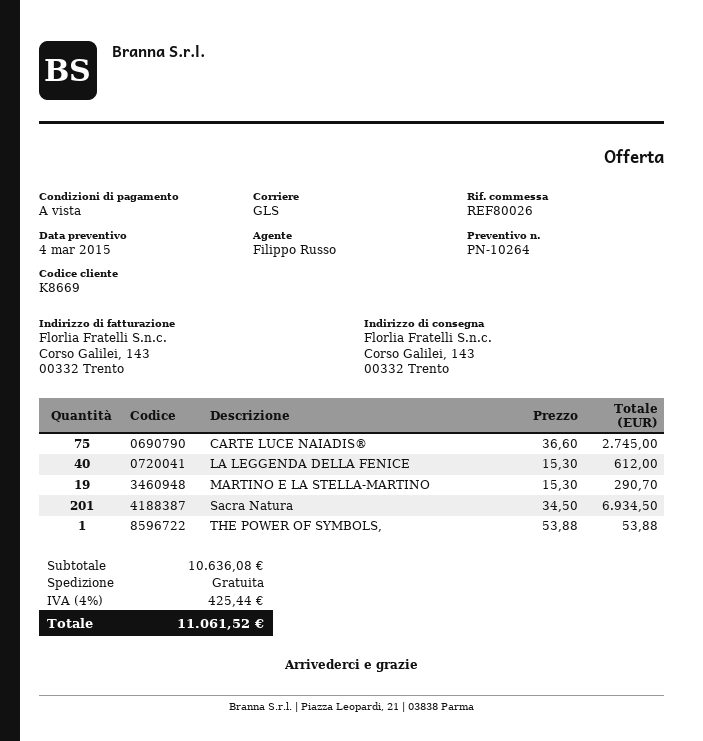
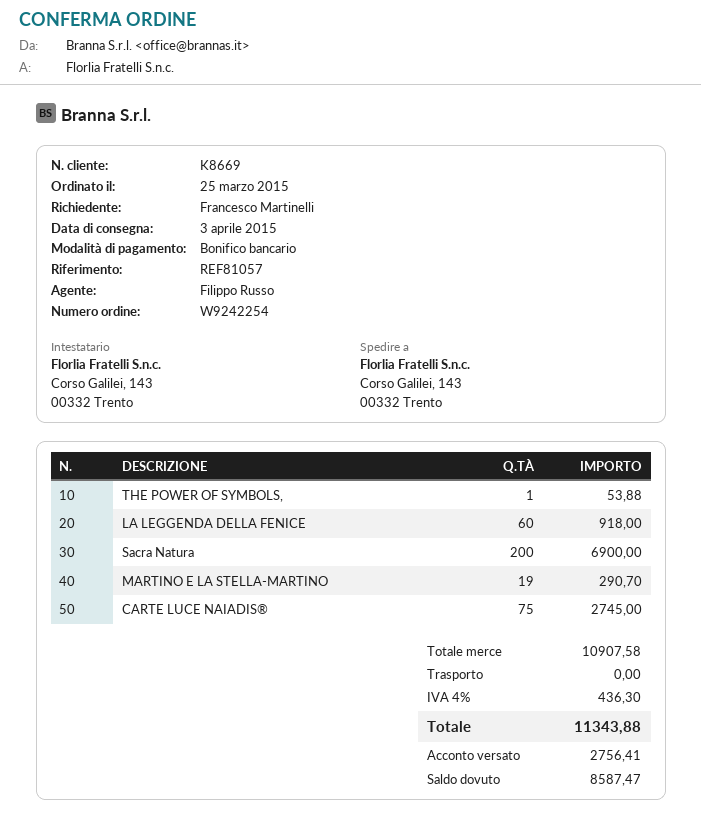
reference: REF80026 -> REF81057
LA LEGGENDA DELLA FENICE: 40 for 612.00 -> 60 for 918.00
Sacra Natura: 201 for 6934.50 -> 200 for 6900.00
subtotal: 10636.08 -> 10907.58
tax: 4% = 425.44 -> 4% = 436.30
total: 11061.52 -> 11343.88

